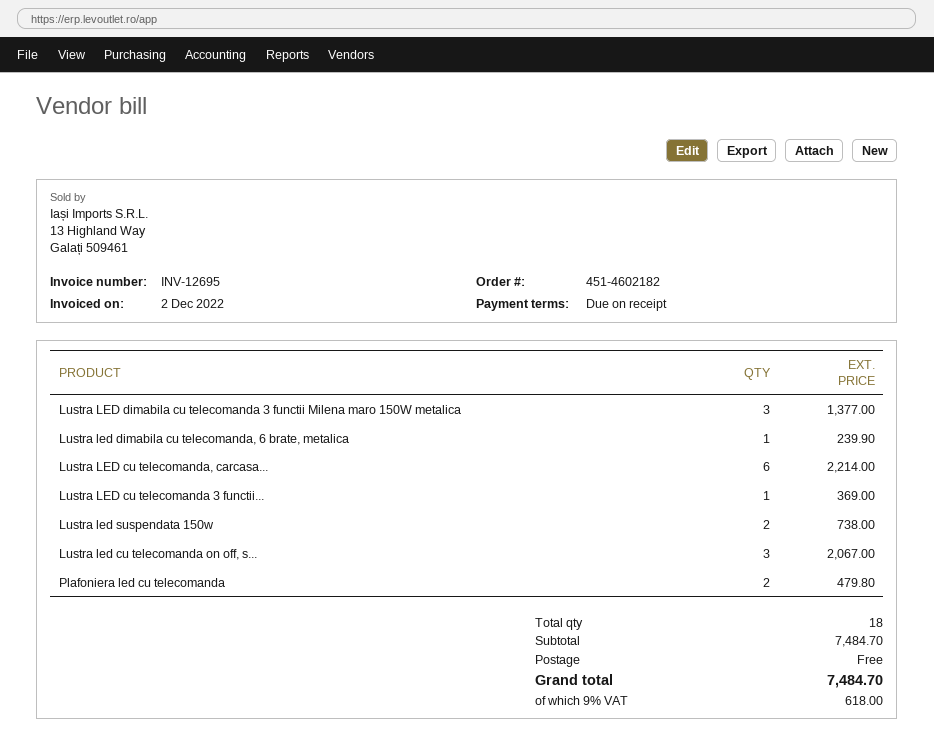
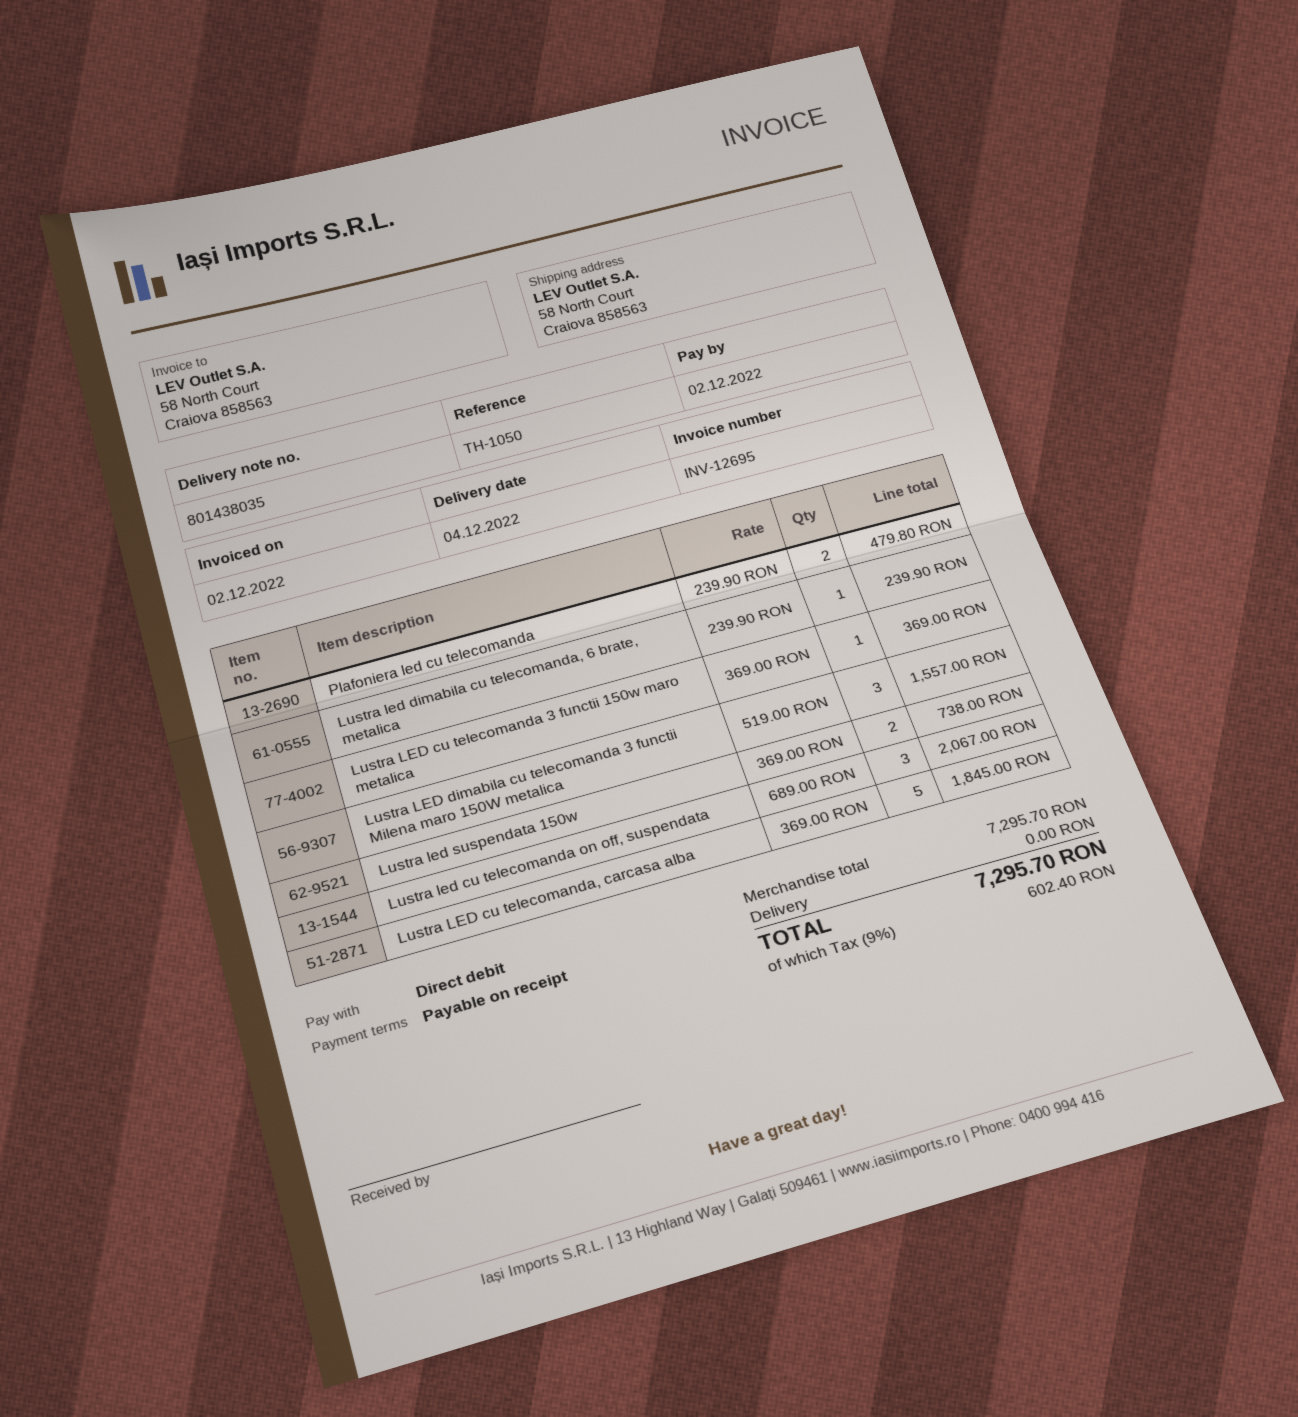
Lustra LED dimabila cu telecomanda 3 functii Milena maro 150W metalica: 3 for 1377.00 -> 3 for 1557.00
Lustra LED cu telecomanda, carcasa...: 6 for 2214.00 -> 5 for 1845.00
subtotal: 7484.70 -> 7295.70
tax: 9% = 618.00 -> 9% = 602.40
total: 7484.70 -> 7295.70

